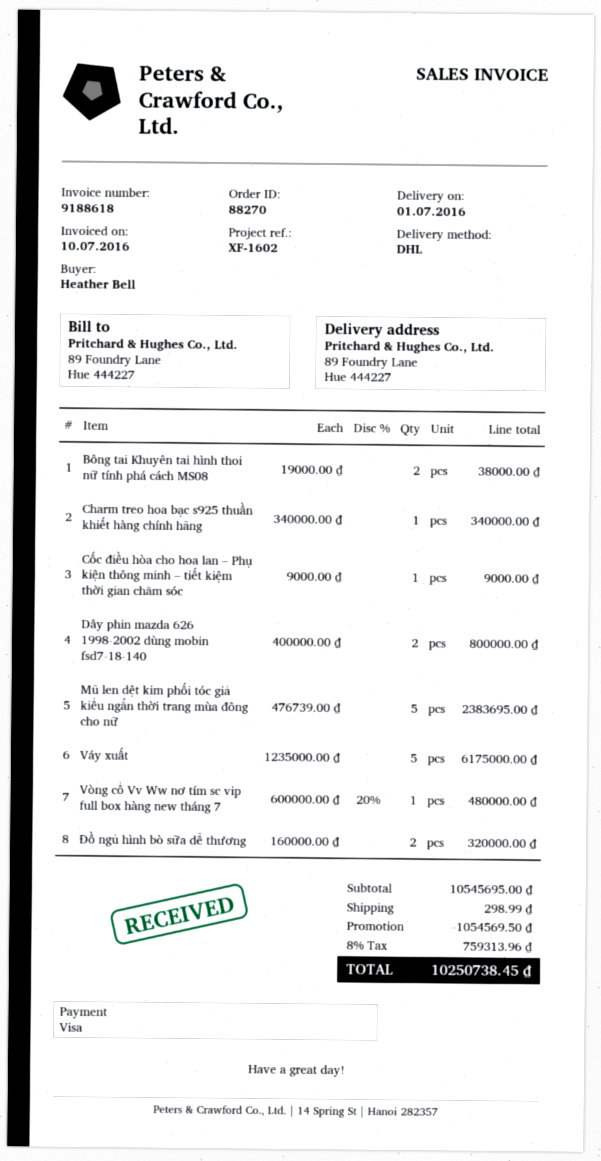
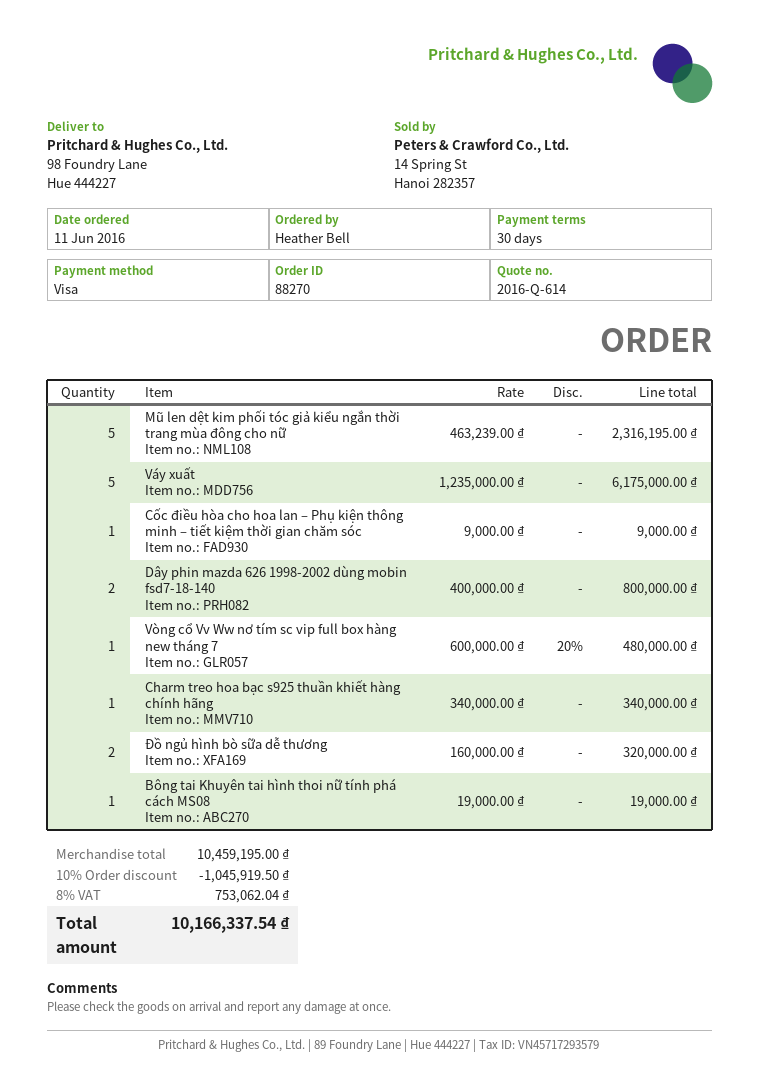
ship to: 89 Foundry Lane, Hue 444227 -> 98 Foundry Lane, Hue 444227
Bông tai Khuyên tai hình thoi nữ tính phá cách MS08: 2 x 19000.00 = 38000.00 -> 1 x 19000.00 = 19000.00
Mũ len dệt kim phối tóc giả kiểu ngắn thời trang mùa đông cho nữ: 5 x 476739.00 = 2383695.00 -> 5 x 463239.00 = 2316195.00
subtotal: 10545695.00 -> 10459195.00
discount: 1054569.50 -> 1045919.50
shipping: 298.99 -> none
tax: 8% = 759313.96 -> 8% = 753062.04
total: 10250738.45 -> 10166337.54

